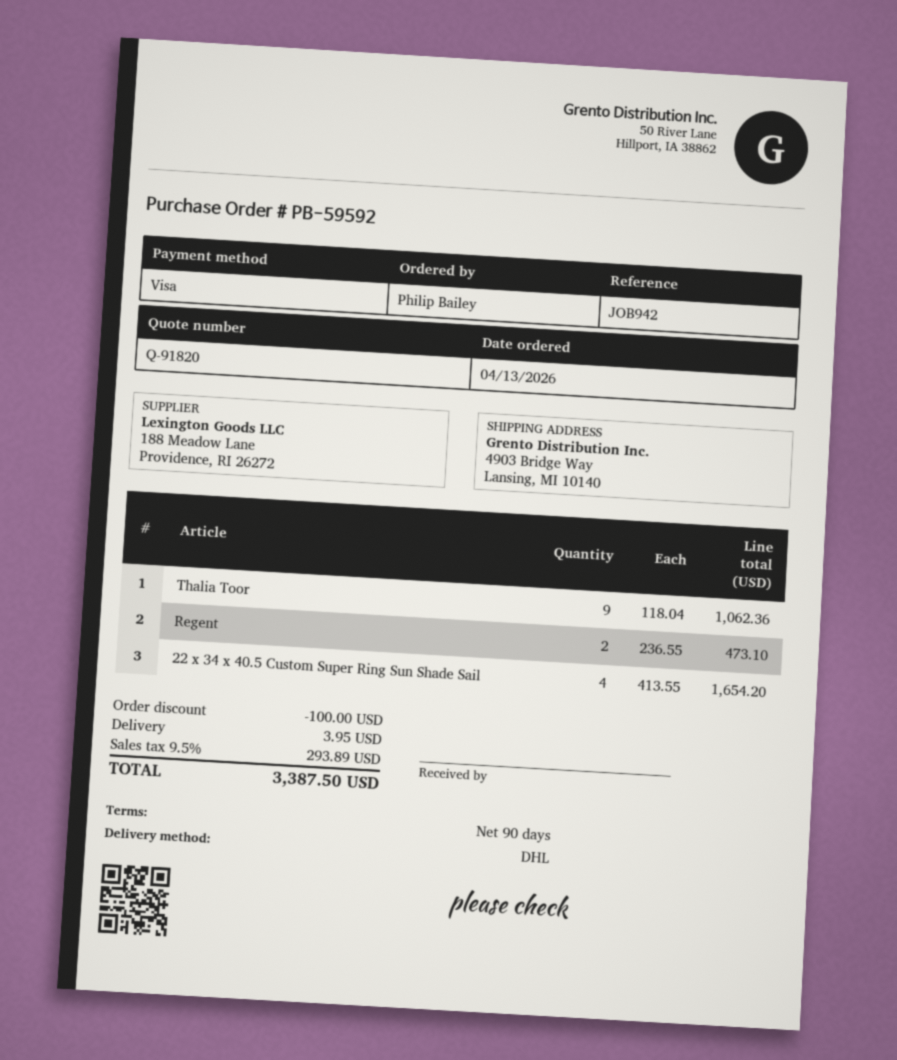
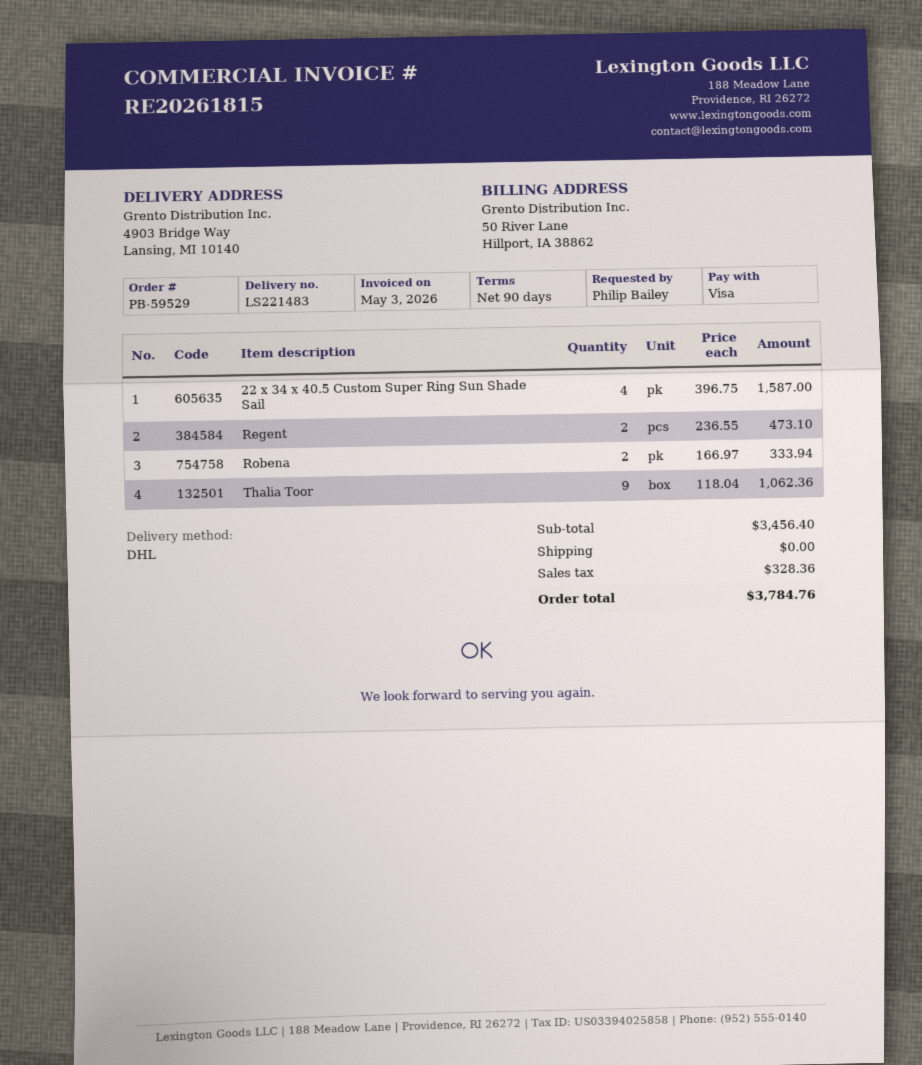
order number: PB-59592 -> PB-59529
22 x 34 x 40.5 Custom Super Ring Sun Shade Sail: 4 x 413.55 = 1654.20 -> 4 x 396.75 = 1587.00
Robena: none -> 2 x 166.97 = 333.94
discount: 100.00 -> none
shipping: 3.95 -> 0.00
tax: 293.89 -> 328.36
total: 3387.50 -> 3784.76

